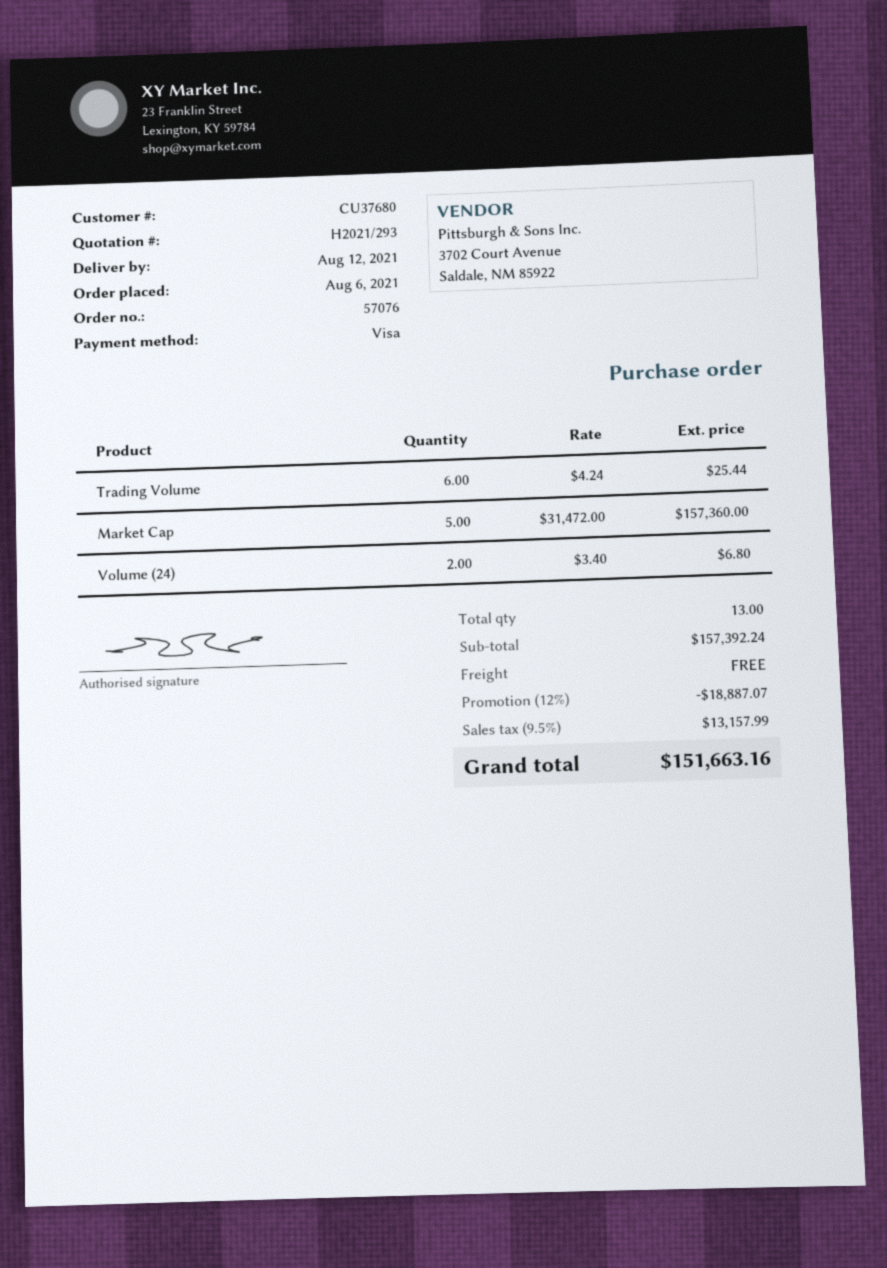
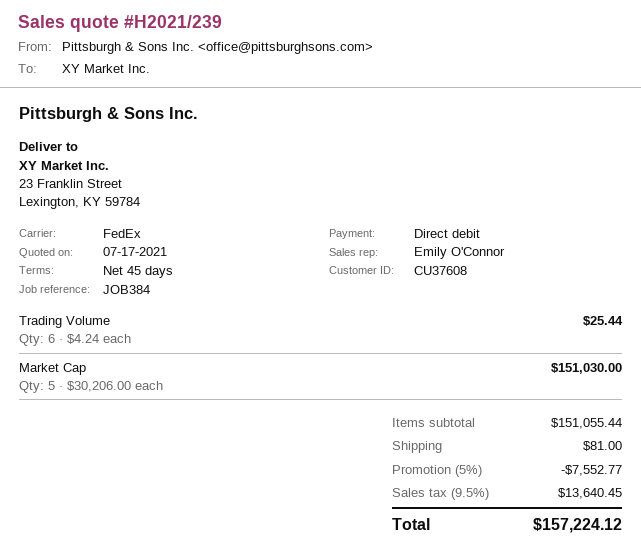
quote number: H2021/293 -> H2021/239
customer number: CU37680 -> CU37608
payment method: Visa -> direct debit
Market Cap: 5 x 31472.00 = 157360.00 -> 5 x 30206.00 = 151030.00
Volume (24): 2 x 3.40 = 6.80 -> none
subtotal: 157392.24 -> 151055.44
discount: 12% = 18887.07 -> 5% = 7552.77
shipping: 0.00 -> 81.00
tax: 9.5% = 13157.99 -> 9.5% = 13640.45
total: 151663.16 -> 157224.12

